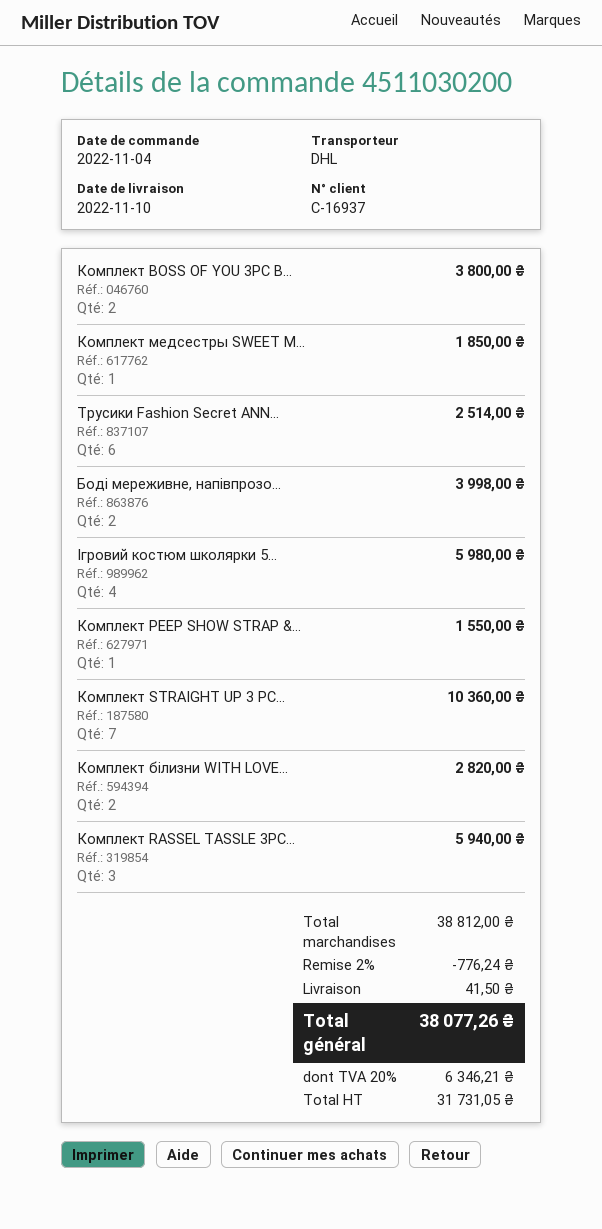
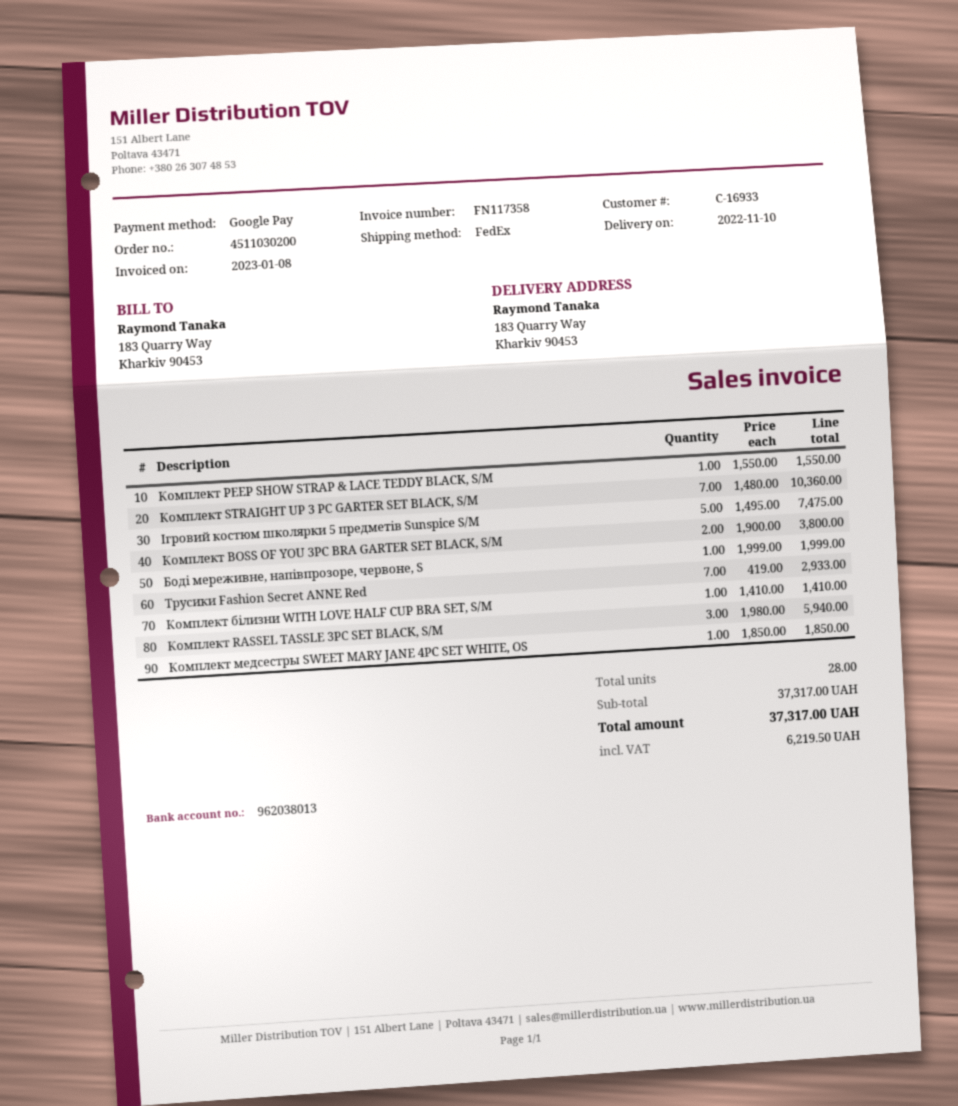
customer number: C-16937 -> C-16933
shipping method: DHL -> FedEx
Трусики Fashion Secret ANN...: 6 for 2514.00 -> 7 for 2933.00
Боді мереживне, напівпрозо...: 2 for 3998.00 -> 1 for 1999.00
Ігровий костюм школярки 5...: 4 for 5980.00 -> 5 for 7475.00
Комплект білизни WITH LOVE...: 2 for 2820.00 -> 1 for 1410.00
subtotal: 38812.00 -> 37317.00
discount: 2% = 776.24 -> none
shipping: 41.50 -> none
tax: 6346.21 -> 6219.50
total: 38077.26 -> 37317.00

